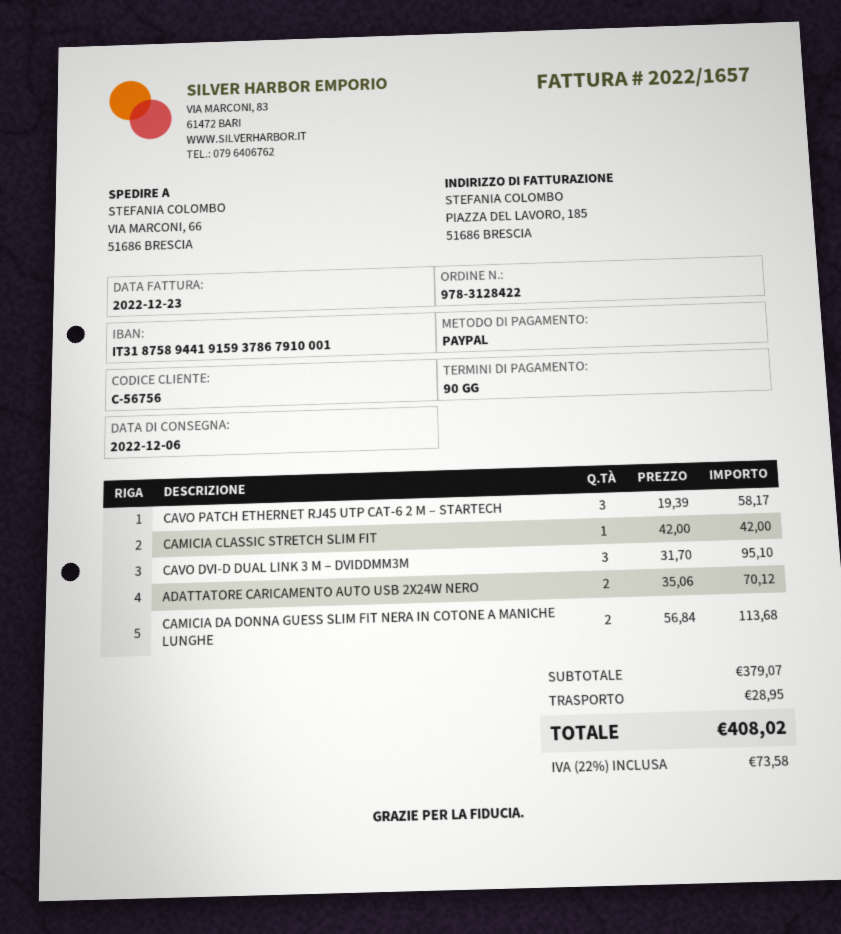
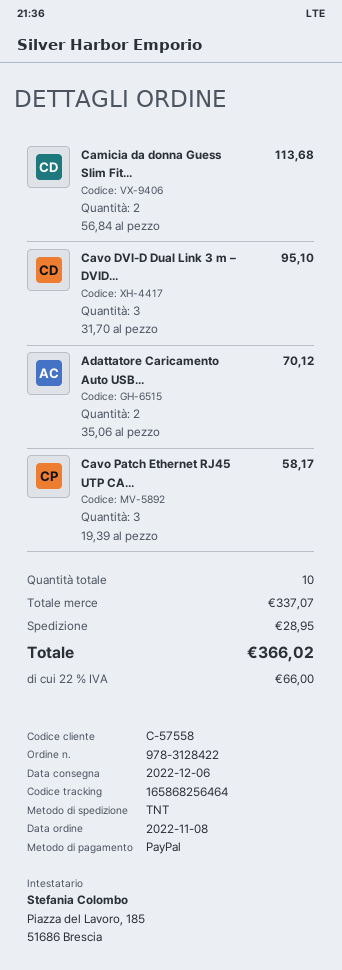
customer number: C-56756 -> C-57558
CAMICIA CLASSIC STRETCH SLIM FIT: 1 x 42.00 = 42.00 -> none
subtotal: 379.07 -> 337.07
tax: 22% = 73.58 -> 22% = 66.00
total: 408.02 -> 366.02

